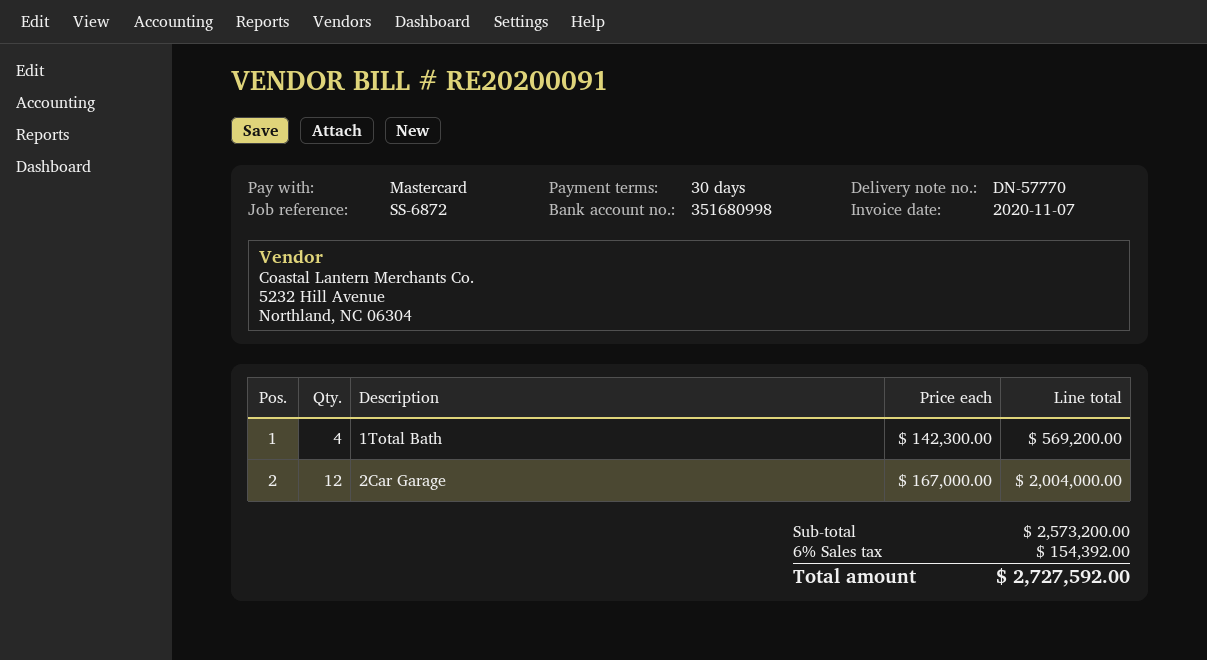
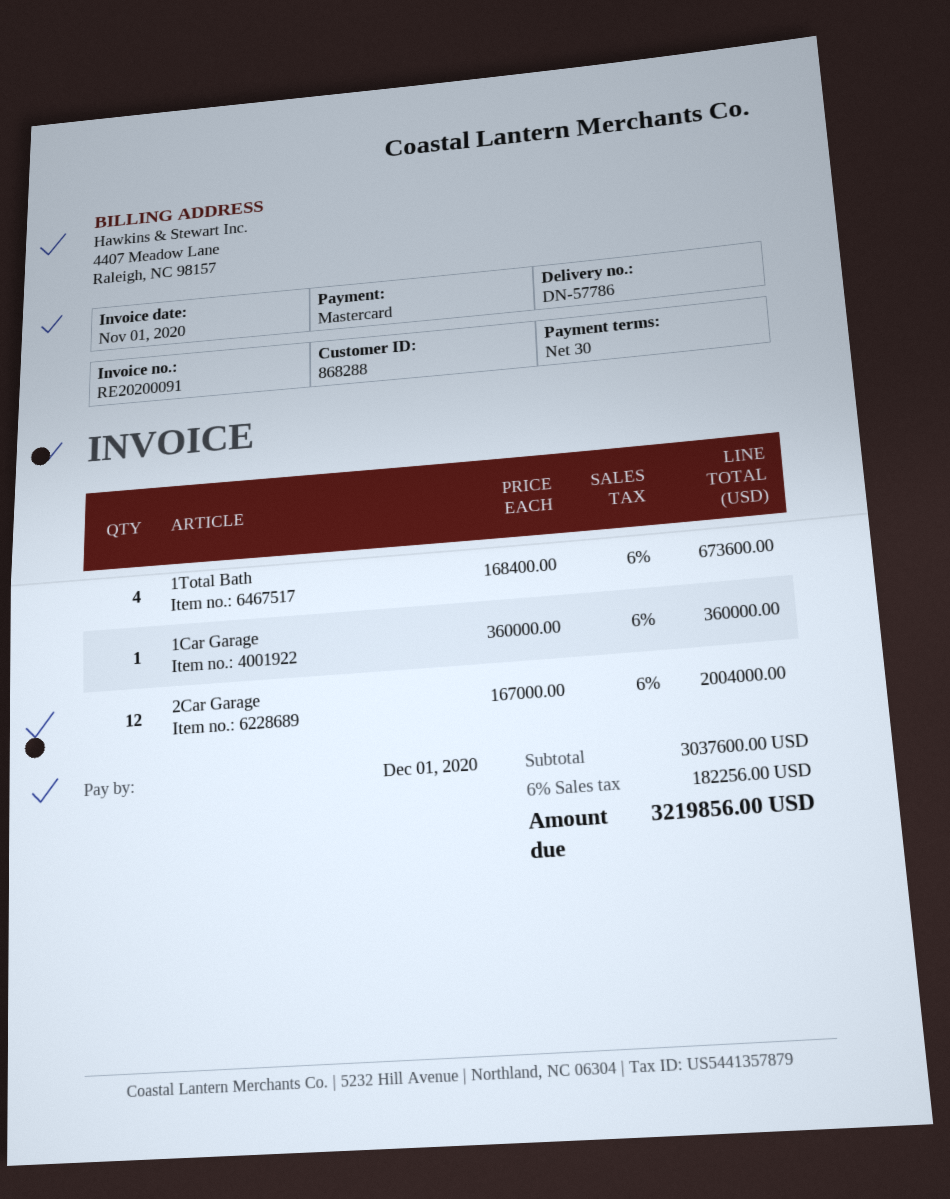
delivery note number: DN-57770 -> DN-57786
invoice date: 2020-11-07 -> 2020-11-01
1Total Bath: 4 x 142300.00 = 569200.00 -> 4 x 168400.00 = 673600.00
1Car Garage: none -> 1 x 360000.00 = 360000.00
subtotal: 2573200.00 -> 3037600.00
tax: 6% = 154392.00 -> 6% = 182256.00
total: 2727592.00 -> 3219856.00

